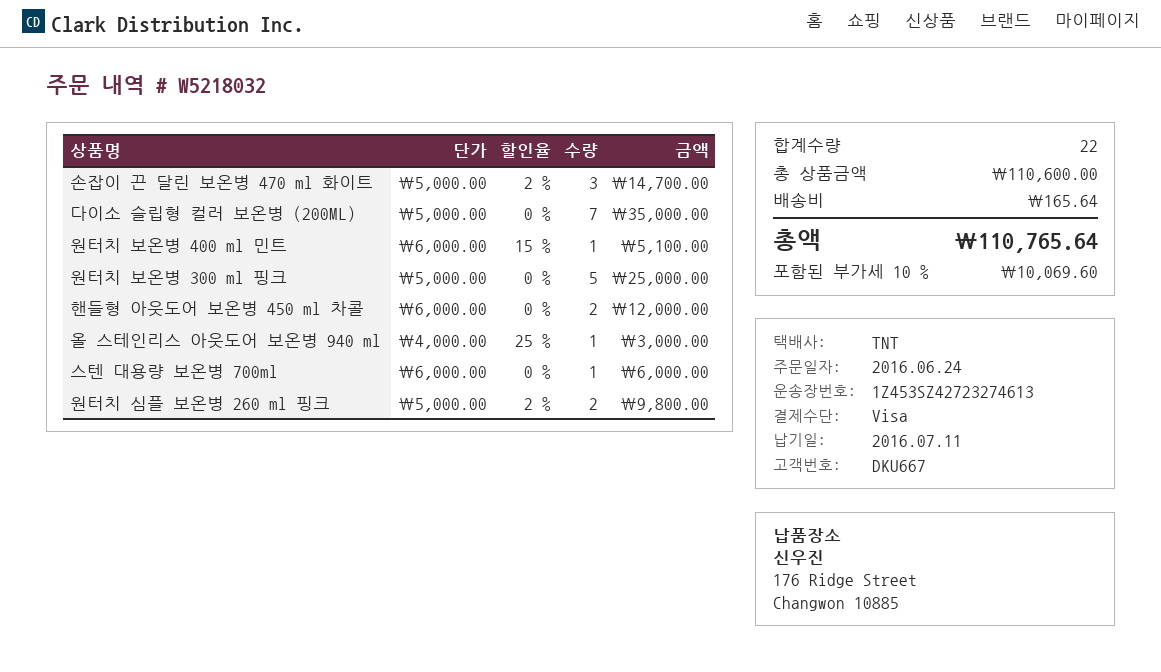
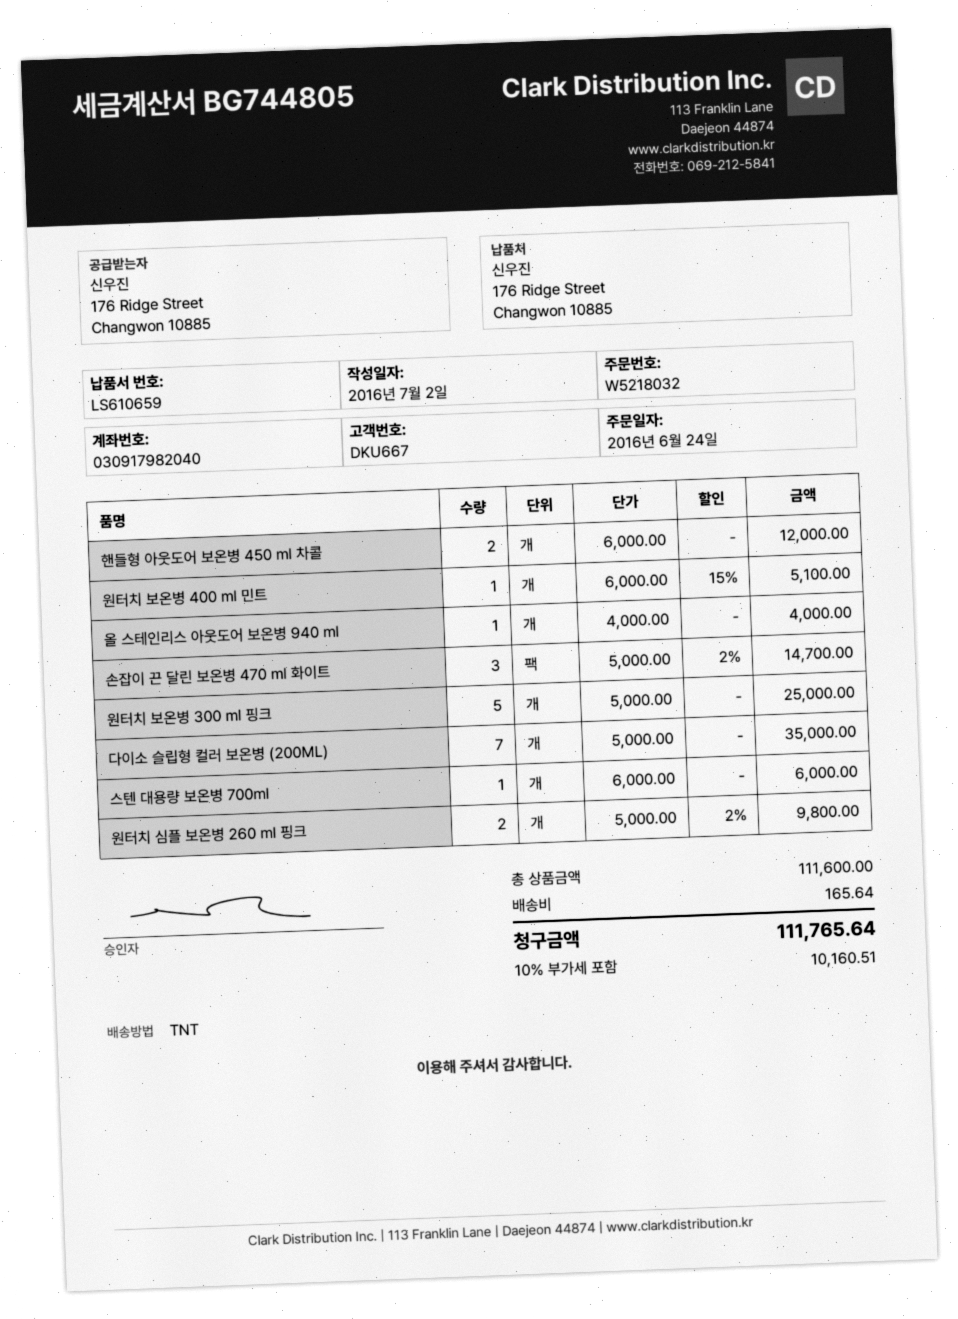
올 스테인리스 아웃도어 보온병 940 ml: 1 x 4000.00 - 25% = 3000.00 -> 1 x 4000.00 = 4000.00
subtotal: 110600.00 -> 111600.00
tax: 10% = 10069.60 -> 10% = 10160.51
total: 110765.64 -> 111765.64

